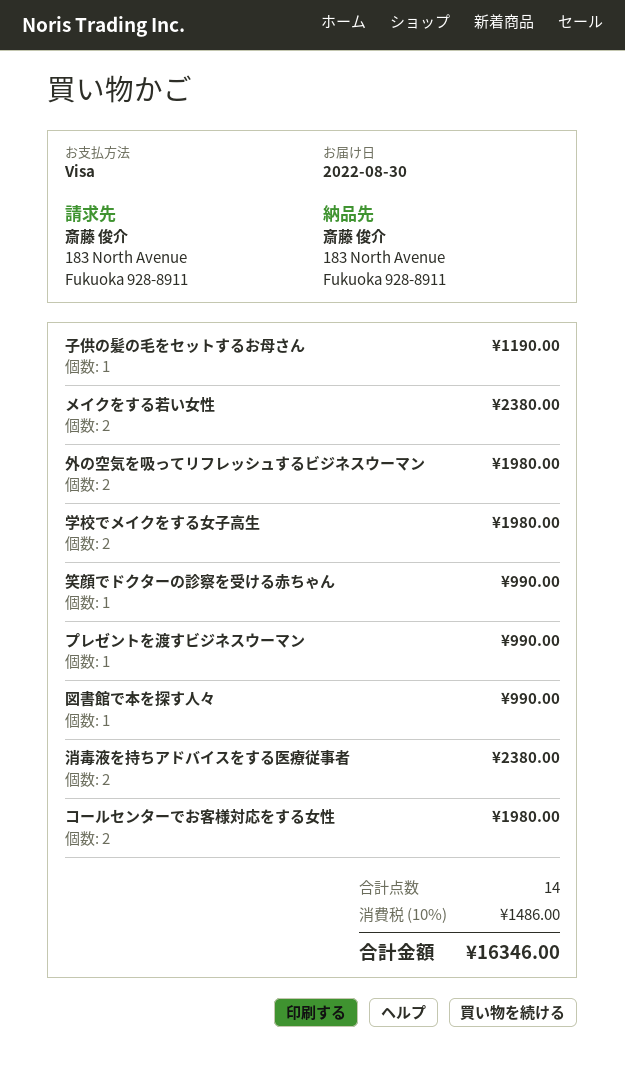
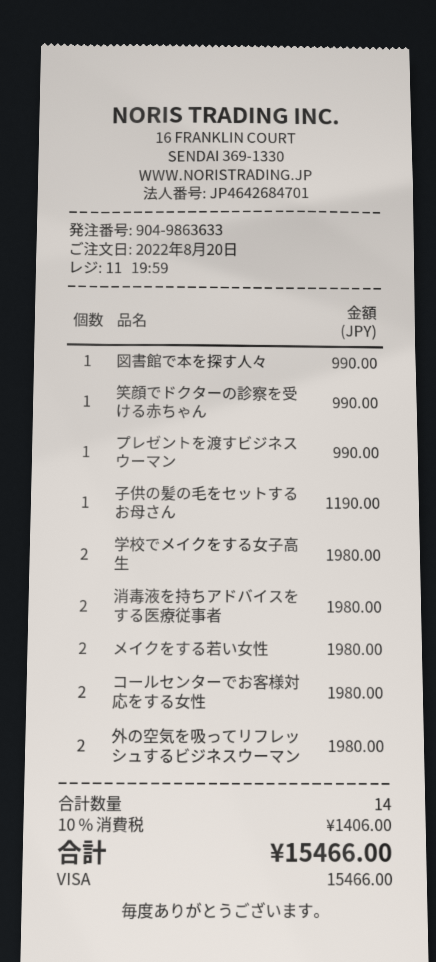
メイクをする若い女性: 2 for 2380.00 -> 2 for 1980.00
消毒液を持ちアドバイスをする医療従事者: 2 for 2380.00 -> 2 for 1980.00
tax: 10% = 1486.00 -> 10% = 1406.00
total: 16346.00 -> 15466.00

